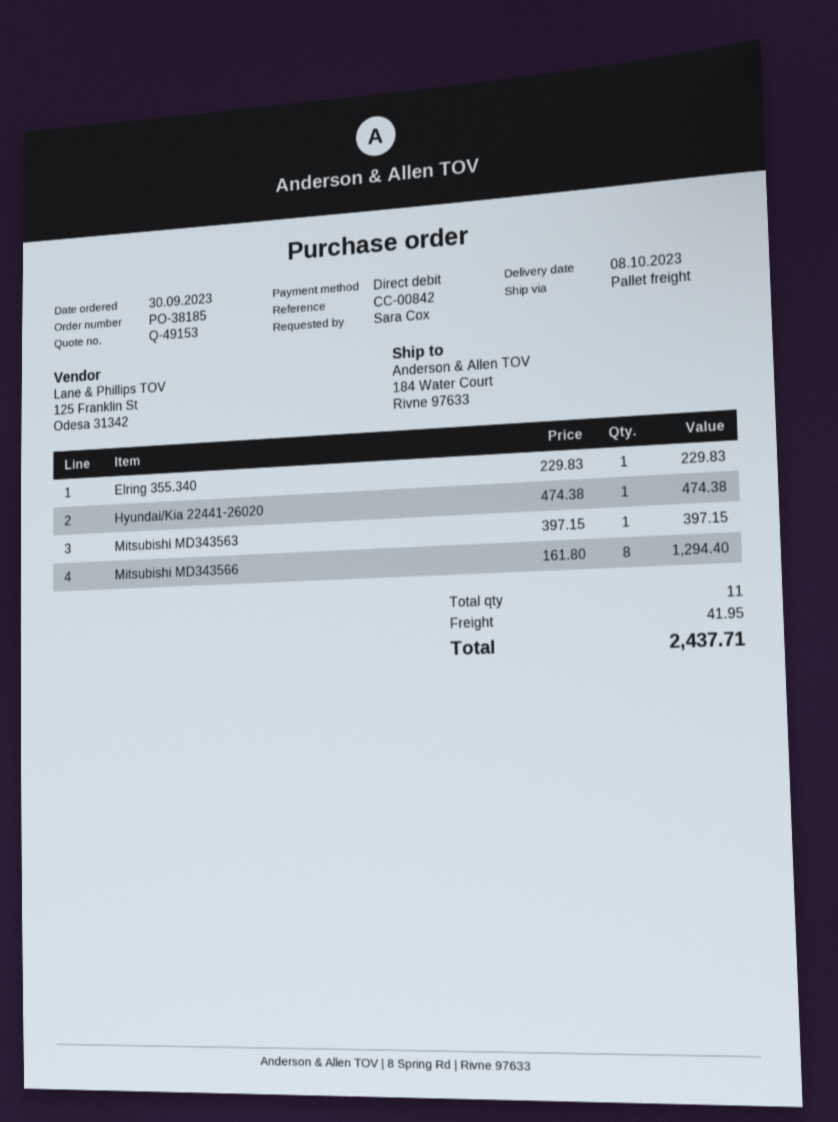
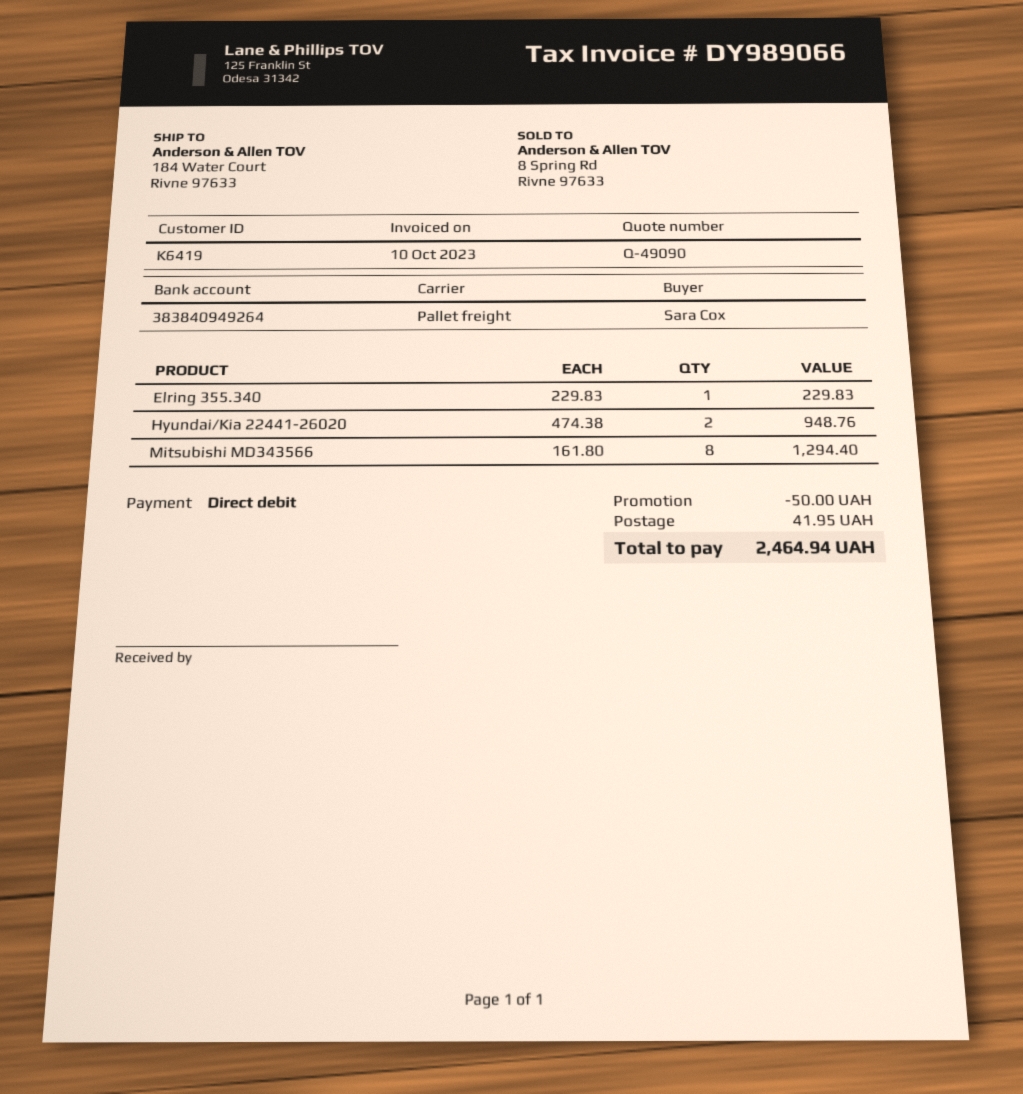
quote number: Q-49153 -> Q-49090
Hyundai/Kia 22441-26020: 1 x 474.38 = 474.38 -> 2 x 474.38 = 948.76
Mitsubishi MD343563: 1 x 397.15 = 397.15 -> none
discount: none -> 50.00
total: 2437.71 -> 2464.94

